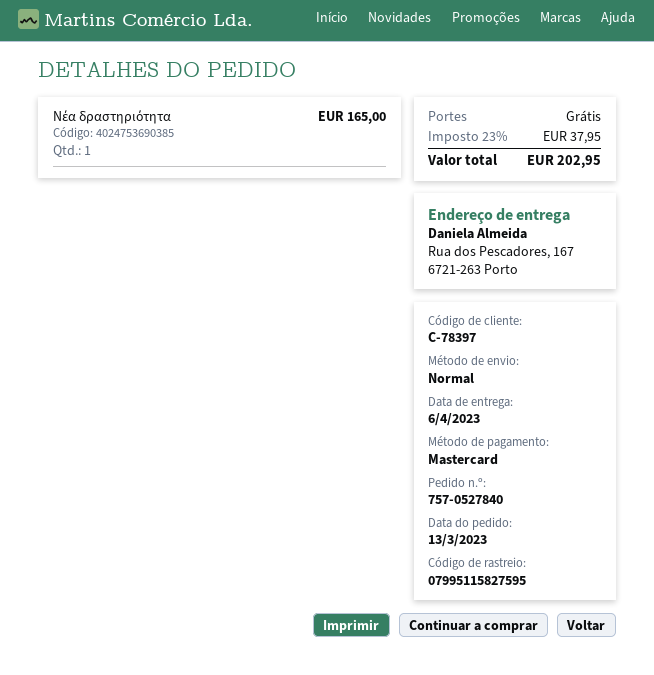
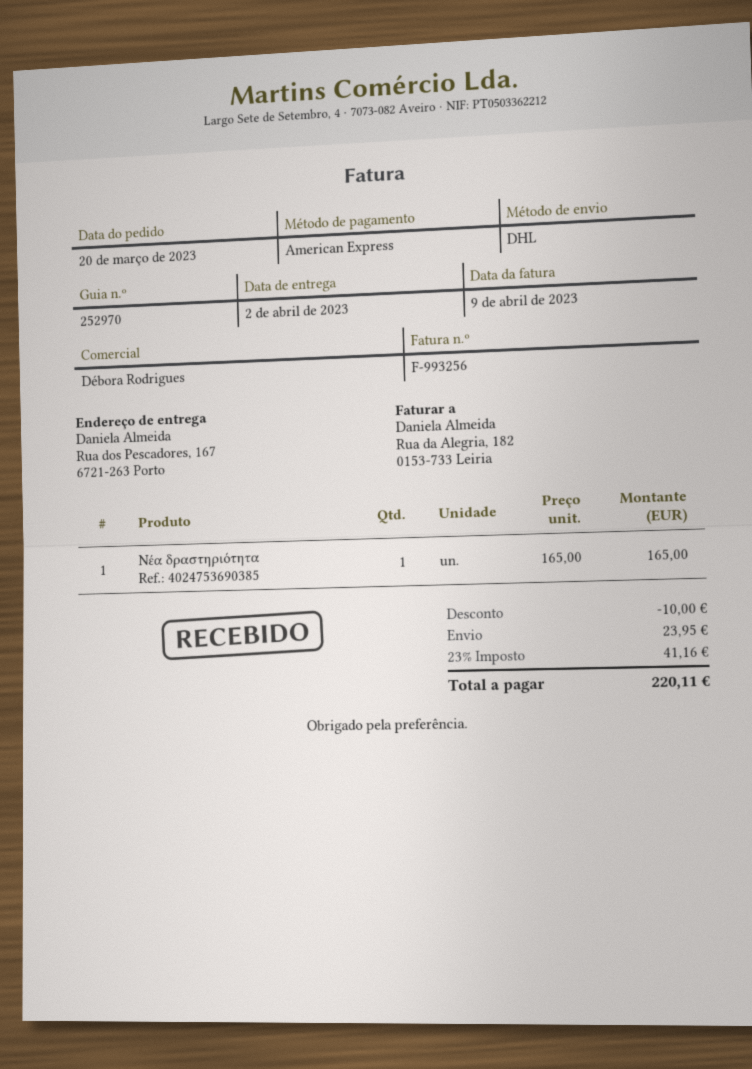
order date: 2023-03-13 -> 2023-03-20
delivery date: 2023-04-06 -> 2023-04-02
payment method: Mastercard -> American Express
shipping method: standard -> DHL
discount: none -> 10.00
shipping: 0.00 -> 23.95
tax: 23% = 37.95 -> 23% = 41.16
total: 202.95 -> 220.11

